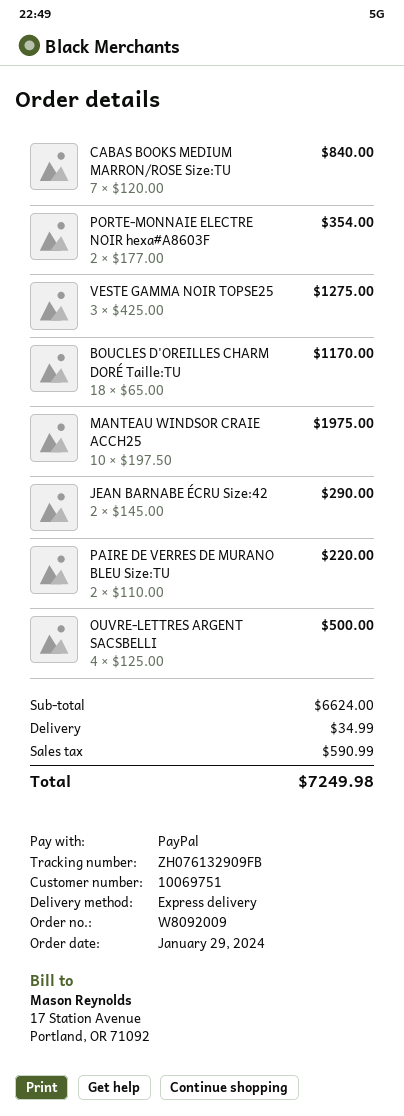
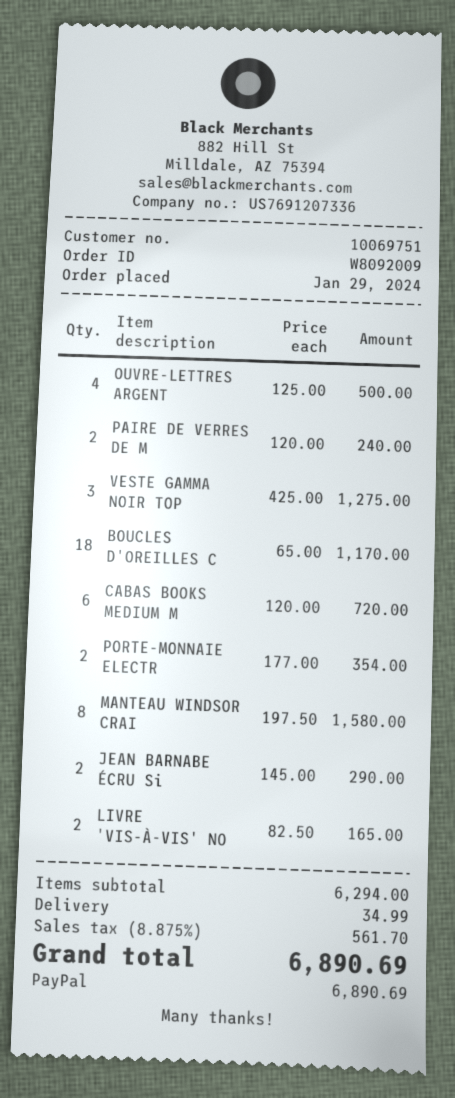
CABAS BOOKS MEDIUM MARRON/ROSE Size:TU: 7 x 120.00 = 840.00 -> 6 x 120.00 = 720.00
MANTEAU WINDSOR CRAIE ACCH25: 10 x 197.50 = 1975.00 -> 8 x 197.50 = 1580.00
PAIRE DE VERRES DE MURANO BLEU Size:TU: 2 x 110.00 = 220.00 -> 2 x 120.00 = 240.00
LIVRE 'VIS-À-VIS' NO: none -> 2 x 82.50 = 165.00
subtotal: 6624.00 -> 6294.00
tax: 590.99 -> 561.70
total: 7249.98 -> 6890.69

